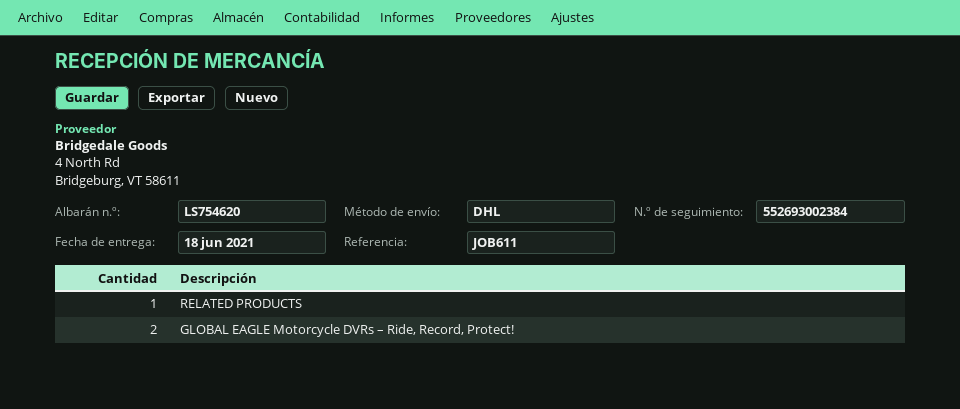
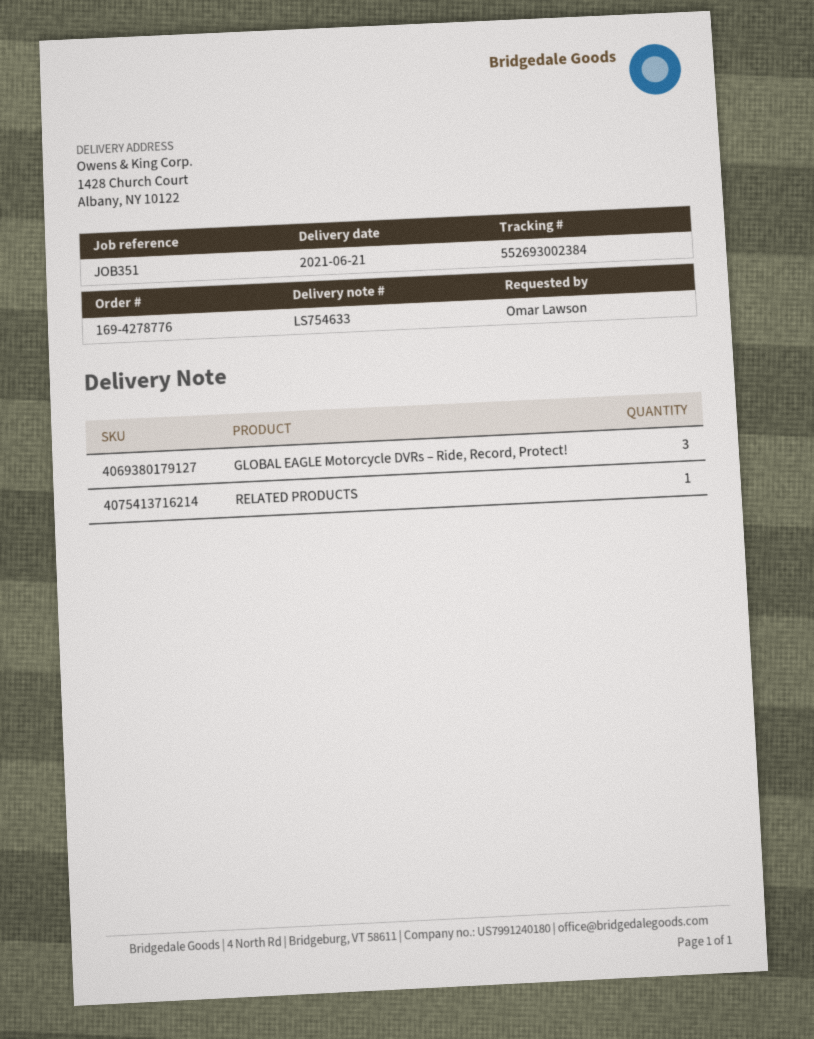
delivery note number: LS754620 -> LS754633
delivery date: 2021-06-18 -> 2021-06-21
reference: JOB611 -> JOB351
GLOBAL EAGLE Motorcycle DVRs – Ride, Record, Protect!: 2 -> 3

